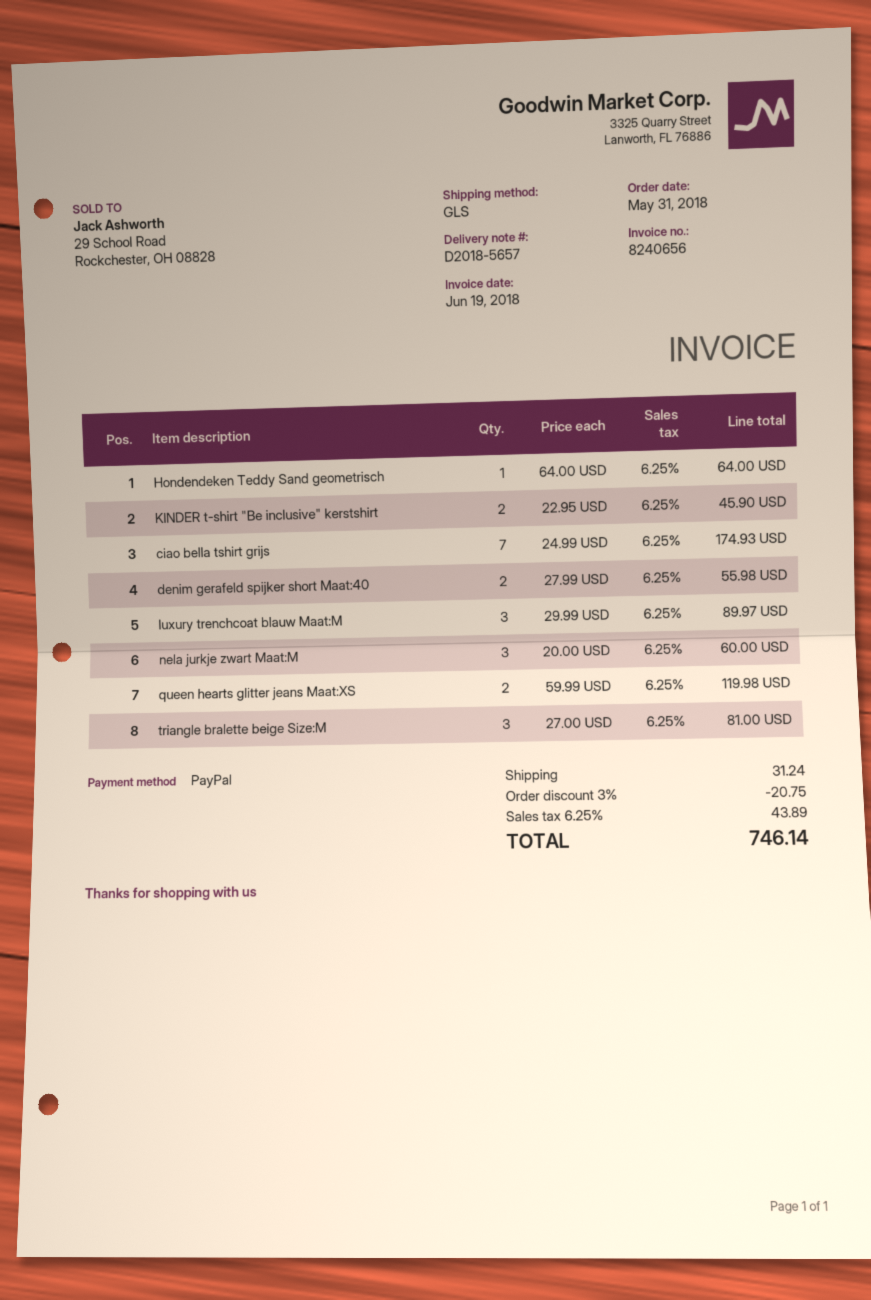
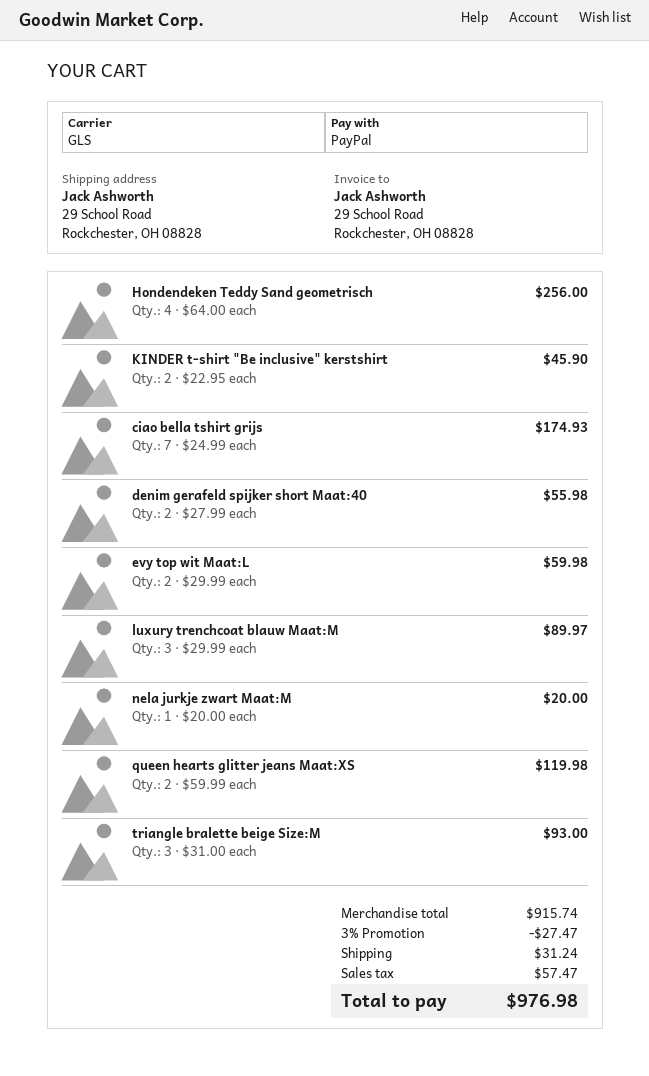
Hondendeken Teddy Sand geometrisch: 1 x 64.00 = 64.00 -> 4 x 64.00 = 256.00
nela jurkje zwart Maat:M: 3 x 20.00 = 60.00 -> 1 x 20.00 = 20.00
triangle bralette beige Size:M: 3 x 27.00 = 81.00 -> 3 x 31.00 = 93.00
evy top wit Maat:L: none -> 2 x 29.99 = 59.98
discount: 3% = 20.75 -> 3% = 27.47
tax: 43.89 -> 57.47
total: 746.14 -> 976.98

